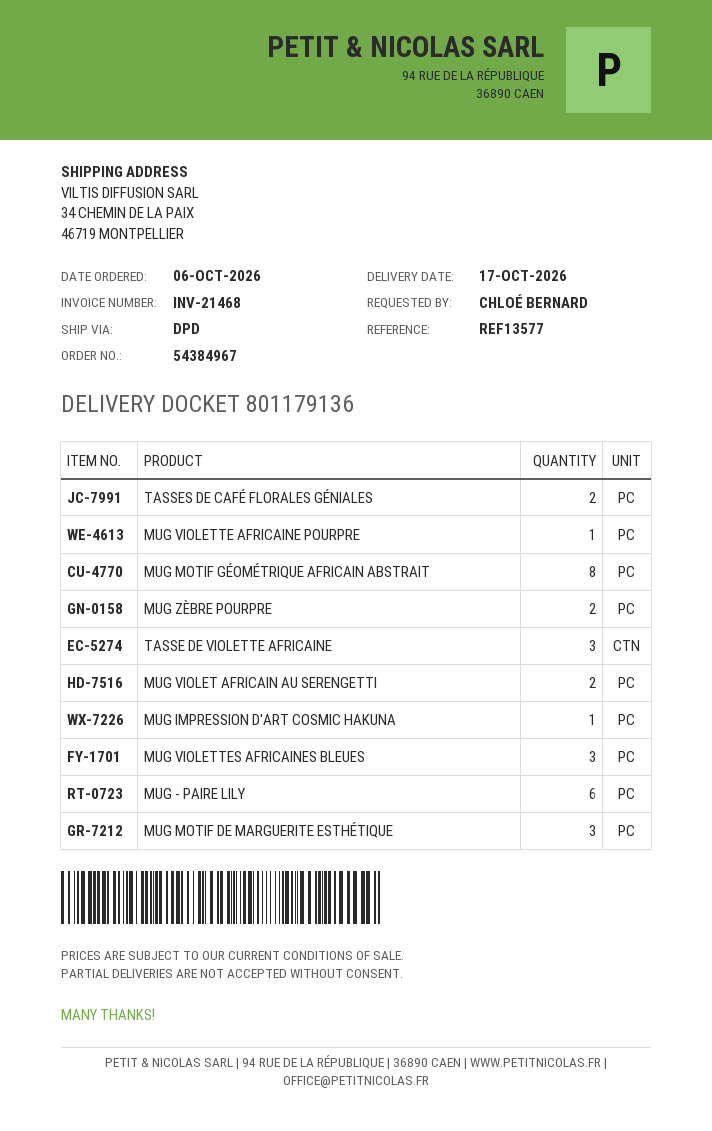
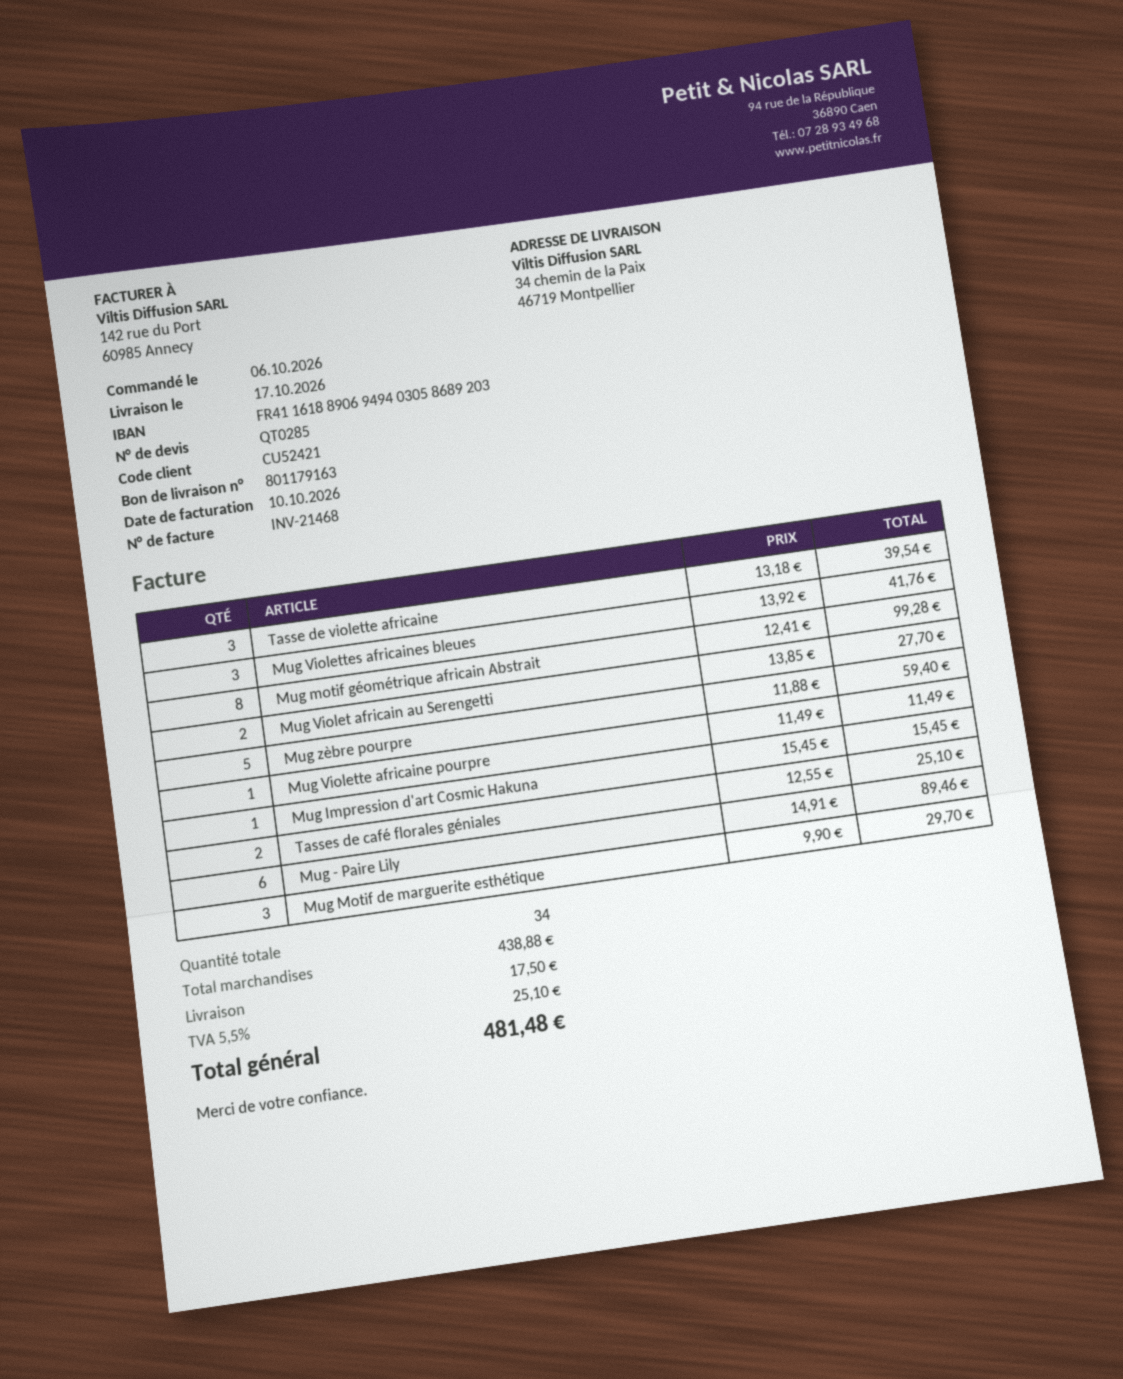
delivery note number: 801179136 -> 801179163
MUG ZÈBRE POURPRE: 2 -> 5

